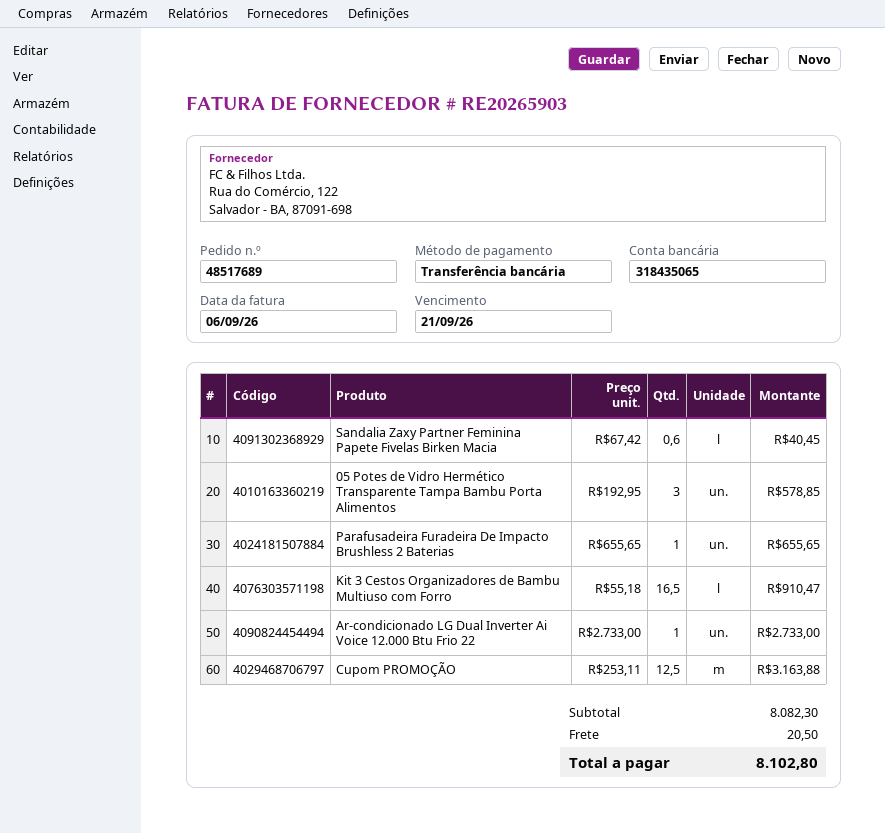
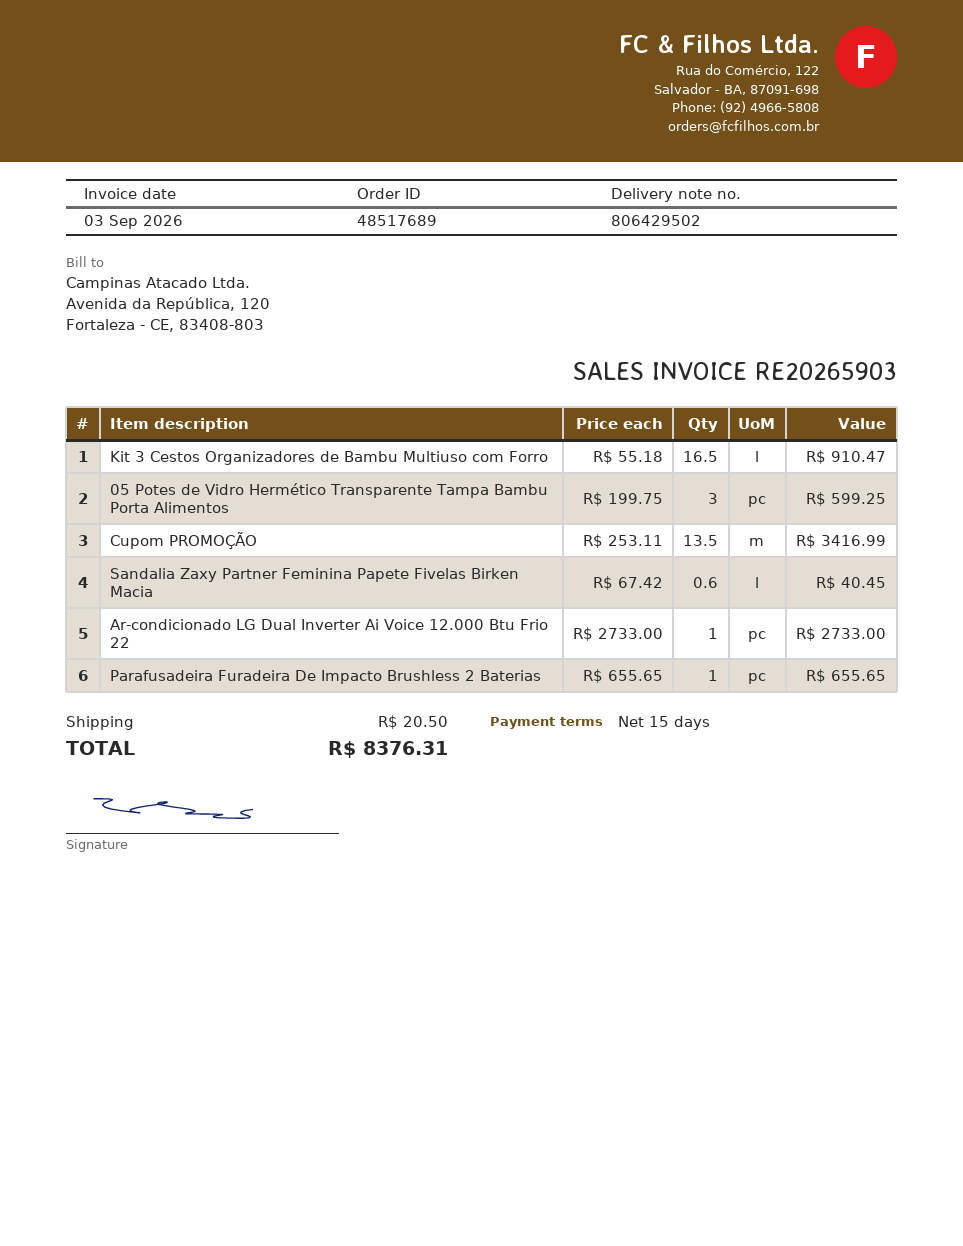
invoice date: 2026-09-06 -> 2026-09-03
05 Potes de Vidro Hermético Transparente Tampa Bambu Porta Alimentos: 3 x 192.95 = 578.85 -> 3 x 199.75 = 599.25
Cupom PROMOÇÃO: 12.5 x 253.11 = 3163.88 -> 13.5 x 253.11 = 3416.99
total: 8102.80 -> 8376.31

